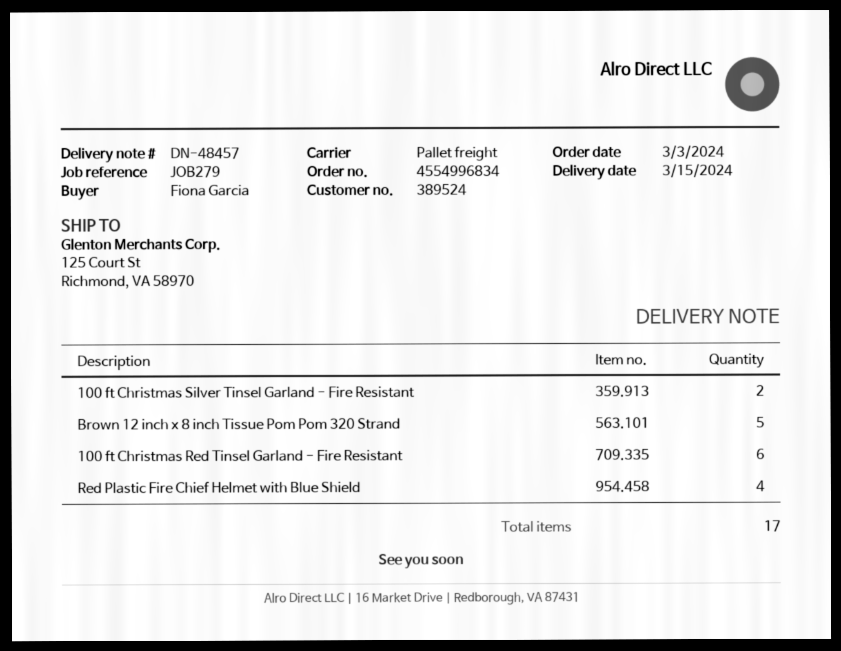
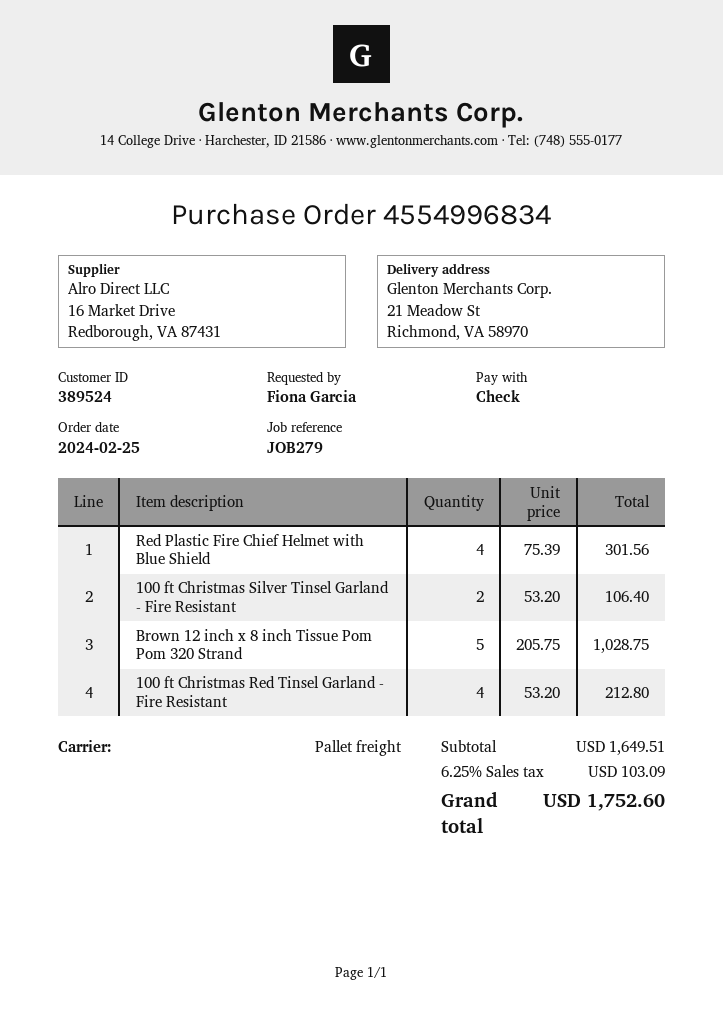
order date: 2024-03-03 -> 2024-02-25
ship to: 125 Court St, Richmond, VA 58970 -> 21 Meadow St, Richmond, VA 58970
100 ft Christmas Red Tinsel Garland - Fire Resistant: 6 -> 4

